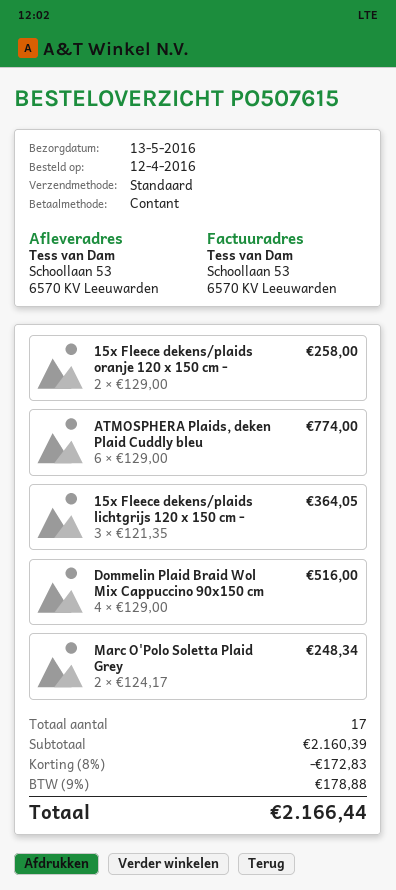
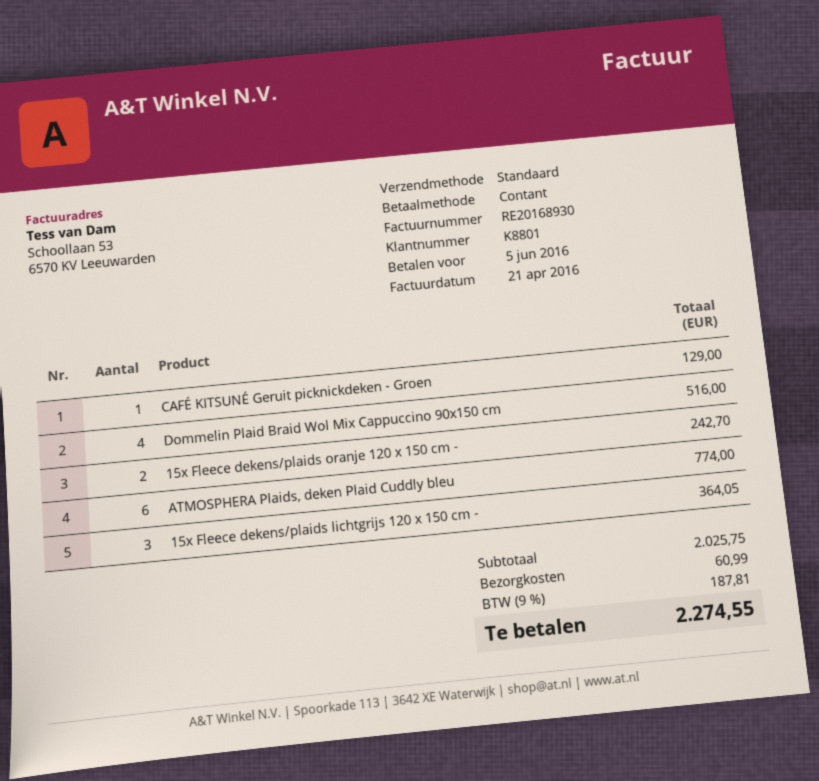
15x Fleece dekens/plaids oranje 120 x 150 cm -: 2 for 258.00 -> 2 for 242.70
Marc O'Polo Soletta Plaid Grey: 2 for 248.34 -> none
CAFÉ KITSUNÉ Geruit picknickdeken - Groen: none -> 1 for 129.00
subtotal: 2160.39 -> 2025.75
discount: 8% = 172.83 -> none
shipping: none -> 60.99
tax: 9% = 178.88 -> 9% = 187.81
total: 2166.44 -> 2274.55

